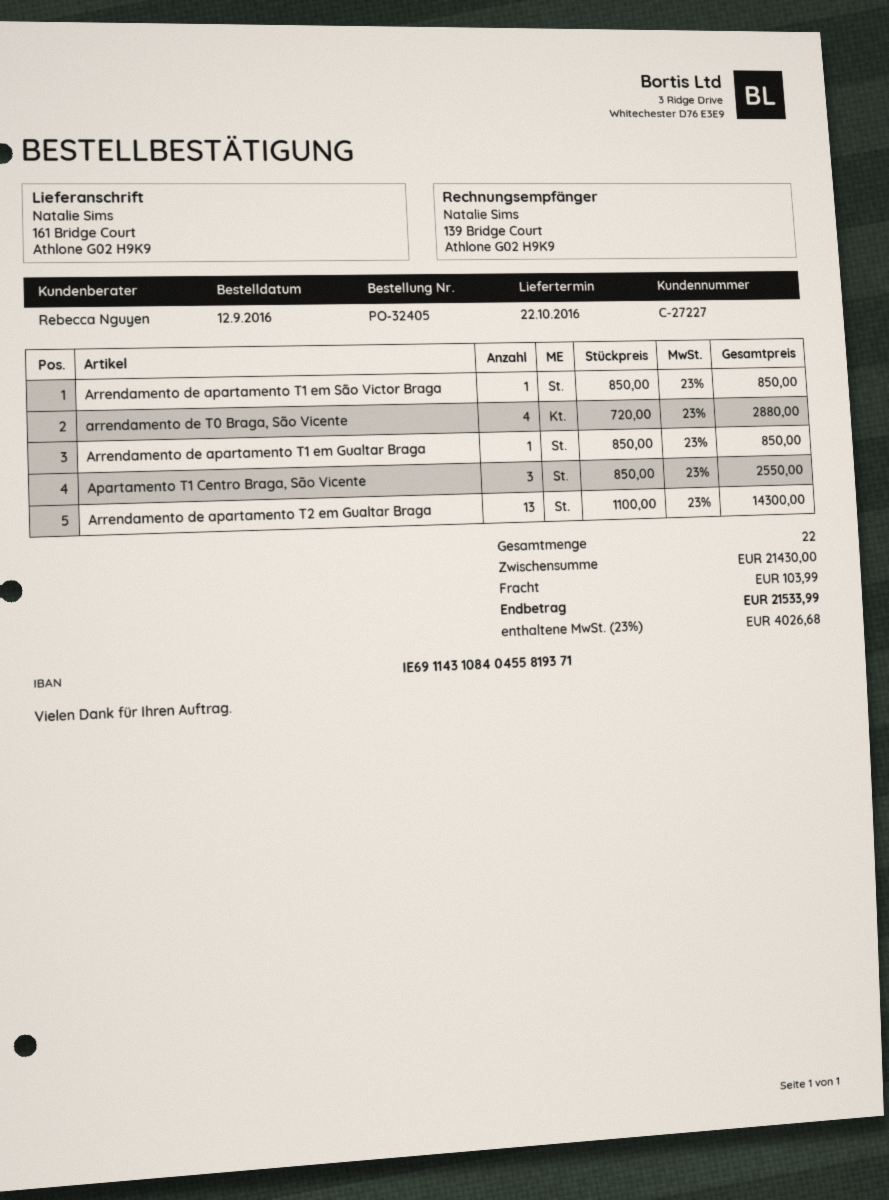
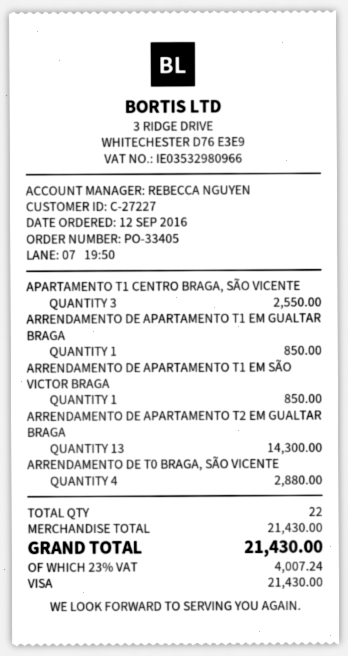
order number: PO-32405 -> PO-33405
shipping: 103.99 -> none
tax: 23% = 4026.68 -> 23% = 4007.24
total: 21533.99 -> 21430.00

